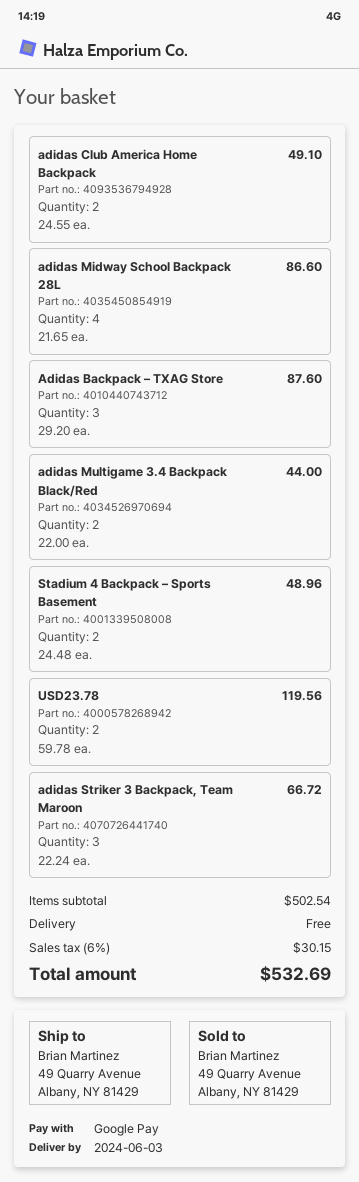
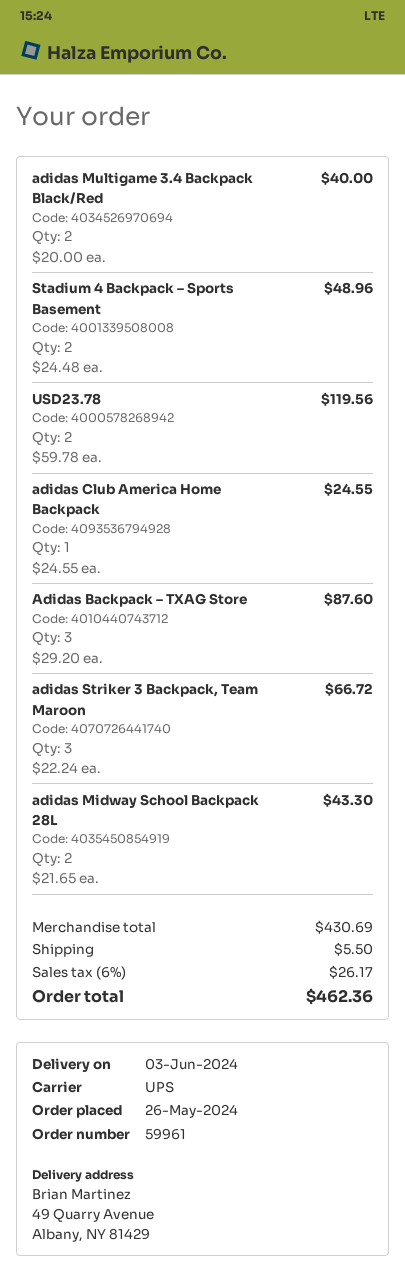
adidas Club America Home Backpack: 2 x 24.55 = 49.10 -> 1 x 24.55 = 24.55
adidas Midway School Backpack 28L: 4 x 21.65 = 86.60 -> 2 x 21.65 = 43.30
adidas Multigame 3.4 Backpack Black/Red: 2 x 22.00 = 44.00 -> 2 x 20.00 = 40.00
subtotal: 502.54 -> 430.69
shipping: 0.00 -> 5.50
tax: 6% = 30.15 -> 6% = 26.17
total: 532.69 -> 462.36

